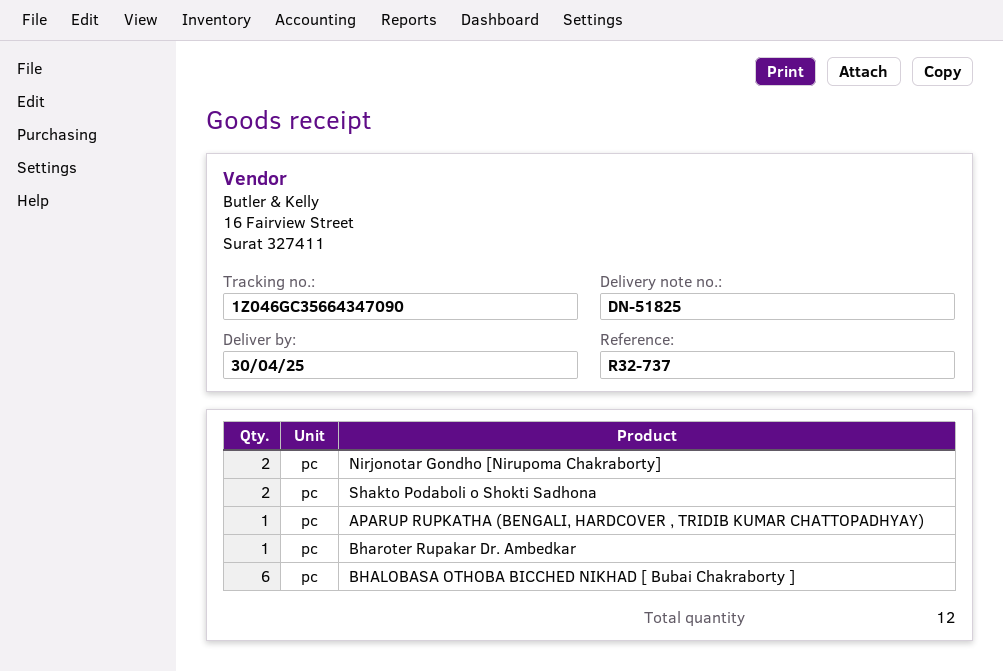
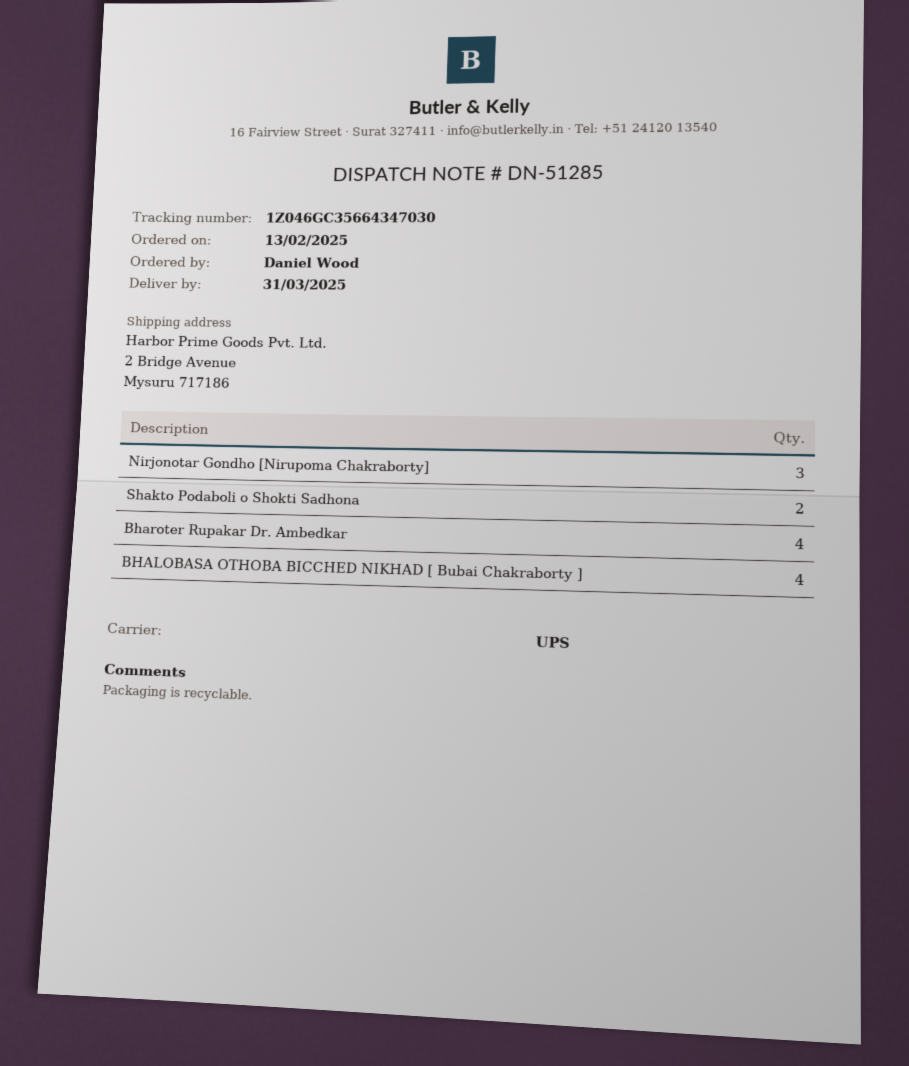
delivery note number: DN-51825 -> DN-51285
delivery date: 2025-04-30 -> 2025-03-31
tracking number: 1Z046GC35664347090 -> 1Z046GC35664347030
Nirjonotar Gondho [Nirupoma Chakraborty]: 2 -> 3
APARUP RUPKATHA (BENGALI, HARDCOVER , TRIDIB KUMAR CHATTOPADHYAY): 1 -> none
Bharoter Rupakar Dr. Ambedkar: 1 -> 4
BHALOBASA OTHOBA BICCHED NIKHAD [ Bubai Chakraborty ]: 6 -> 4

